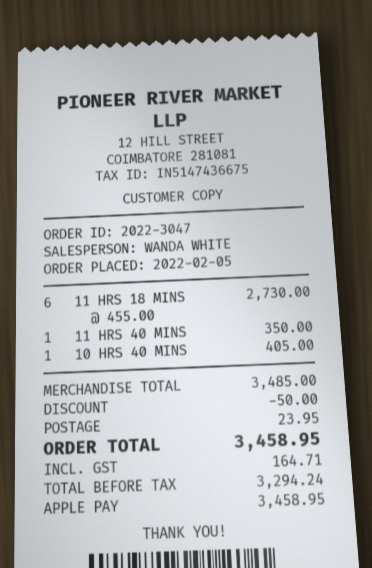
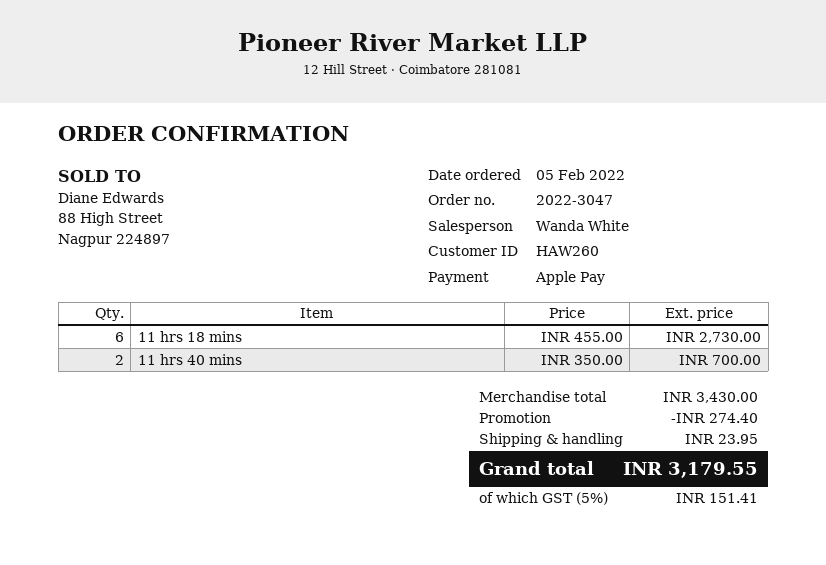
11 HRS 40 MINS: 1 x 350.00 = 350.00 -> 2 x 350.00 = 700.00
10 HRS 40 MINS: 1 x 405.00 = 405.00 -> none
subtotal: 3485.00 -> 3430.00
discount: 50.00 -> 274.40
tax: 164.71 -> 151.41
total: 3458.95 -> 3179.55

